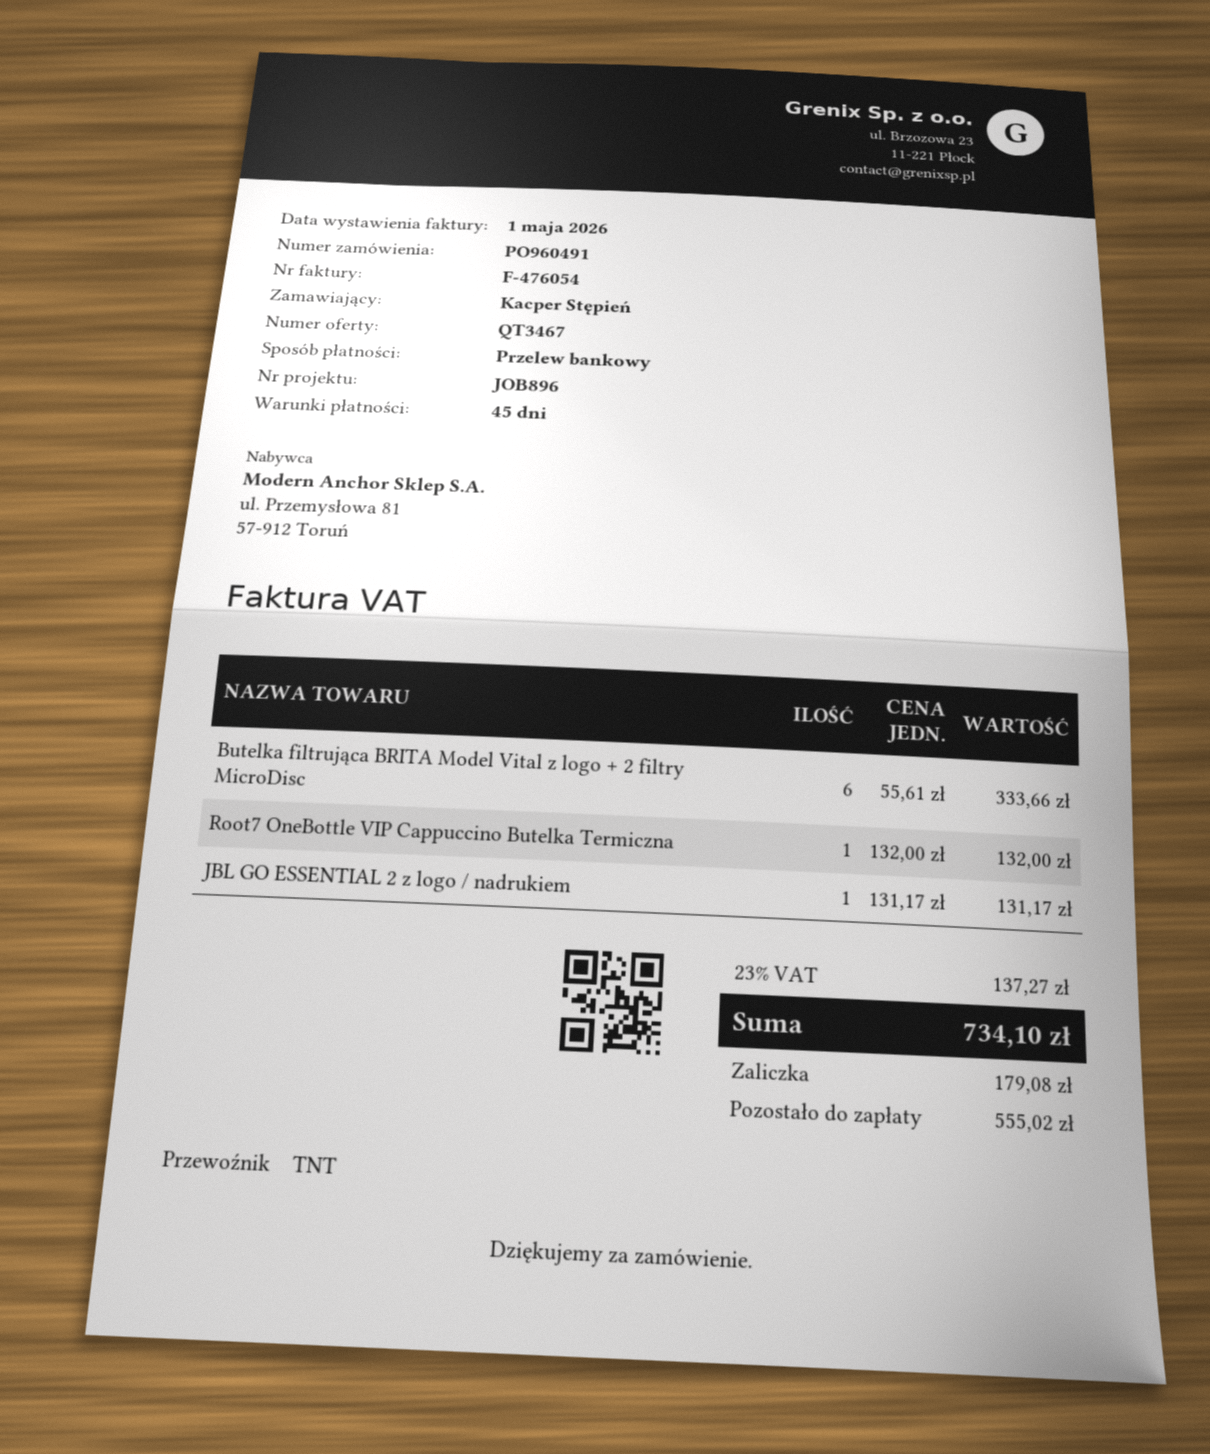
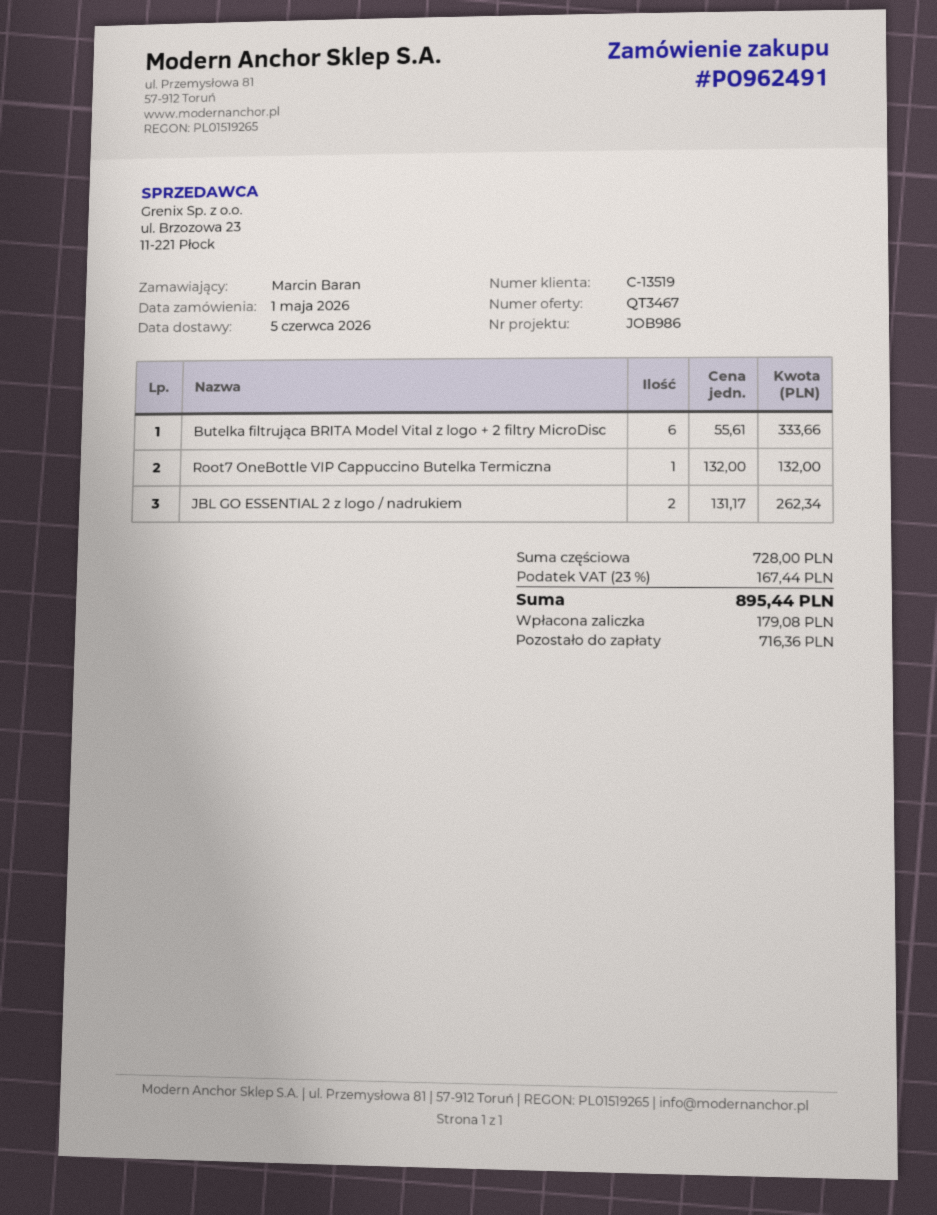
order number: PO960491 -> PO962491
reference: JOB896 -> JOB986
ordered by: Kacper Stępień -> Marcin Baran
JBL GO ESSENTIAL 2 z logo / nadrukiem: 1 x 131.17 = 131.17 -> 2 x 131.17 = 262.34
tax: 23% = 137.27 -> 23% = 167.44
total: 734.10 -> 895.44
balance: 555.02 -> 716.36

